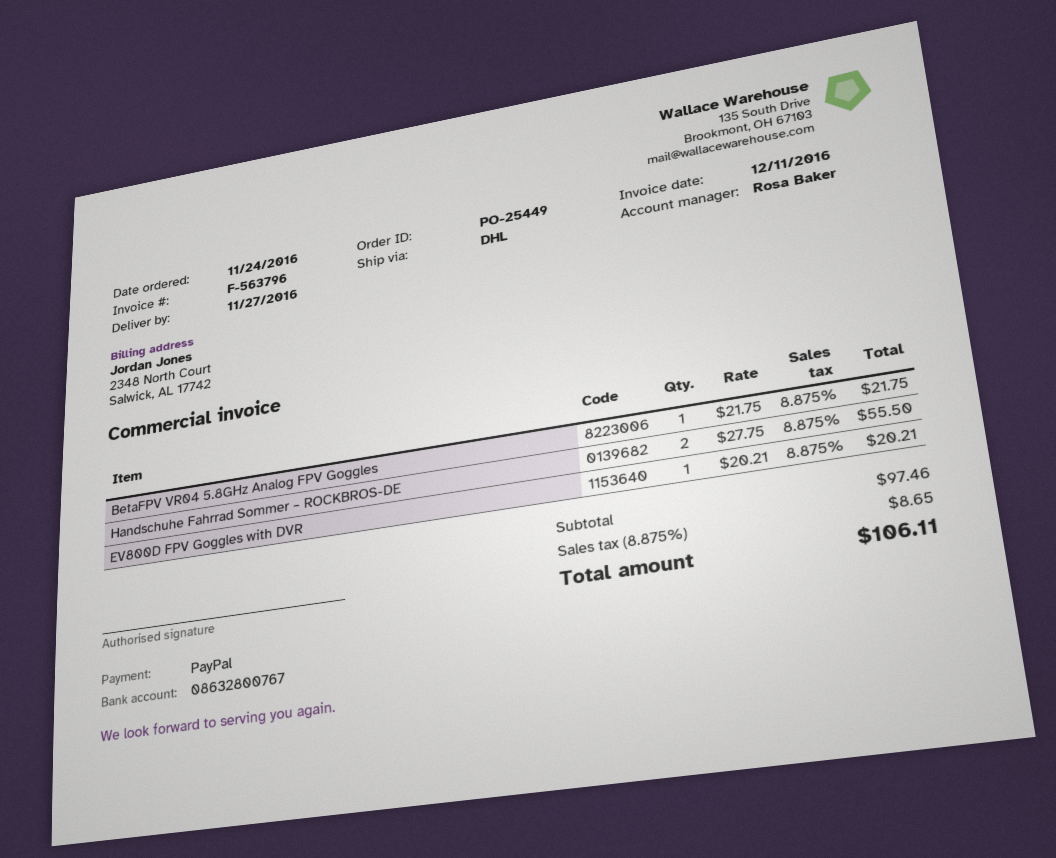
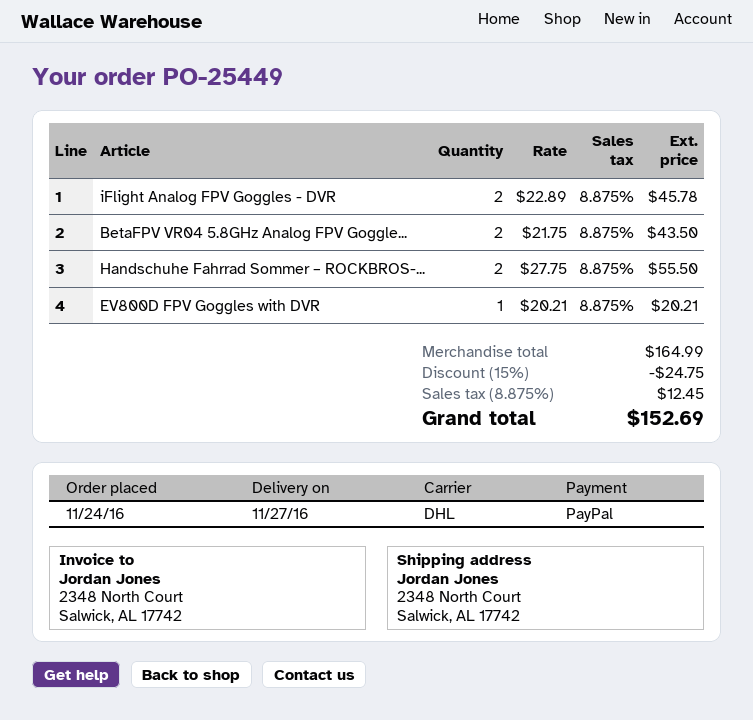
BetaFPV VR04 5.8GHz Analog FPV Goggles: 1 x 21.75 = 21.75 -> 2 x 21.75 = 43.50
iFlight Analog FPV Goggles - DVR: none -> 2 x 22.89 = 45.78
subtotal: 97.46 -> 164.99
discount: none -> 15% = 24.75
tax: 8.875% = 8.65 -> 8.875% = 12.45
total: 106.11 -> 152.69

